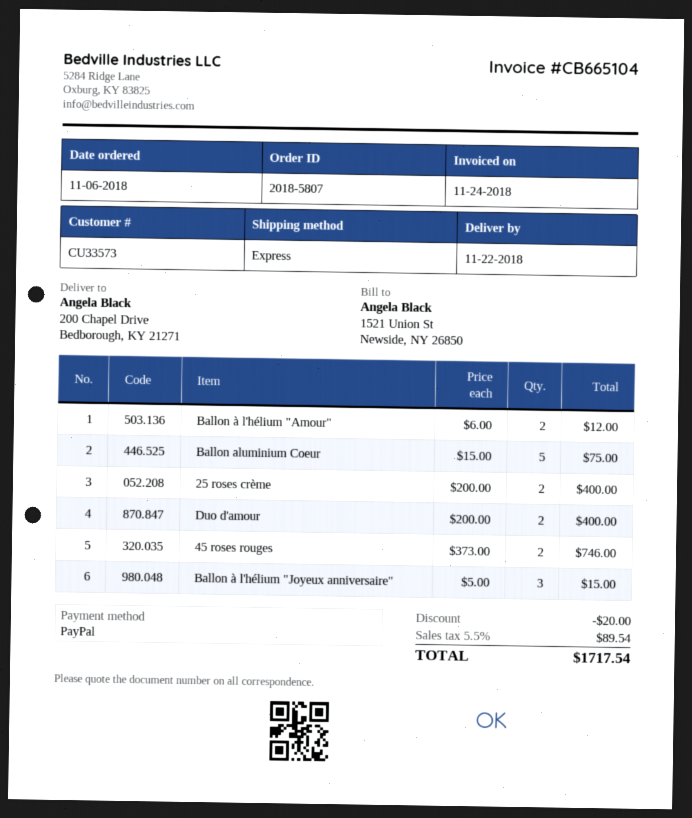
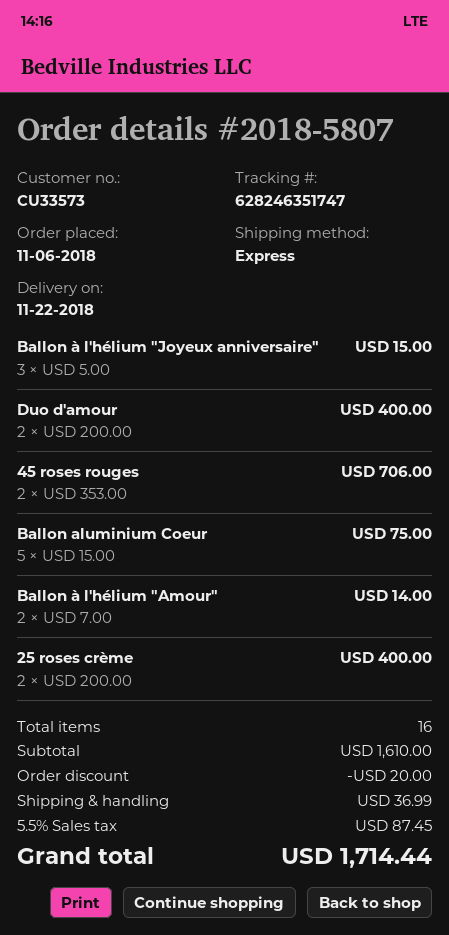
Ballon à l'hélium "Amour": 2 x 6.00 = 12.00 -> 2 x 7.00 = 14.00
45 roses rouges: 2 x 373.00 = 746.00 -> 2 x 353.00 = 706.00
shipping: none -> 36.99
tax: 5.5% = 89.54 -> 5.5% = 87.45
total: 1717.54 -> 1714.44

